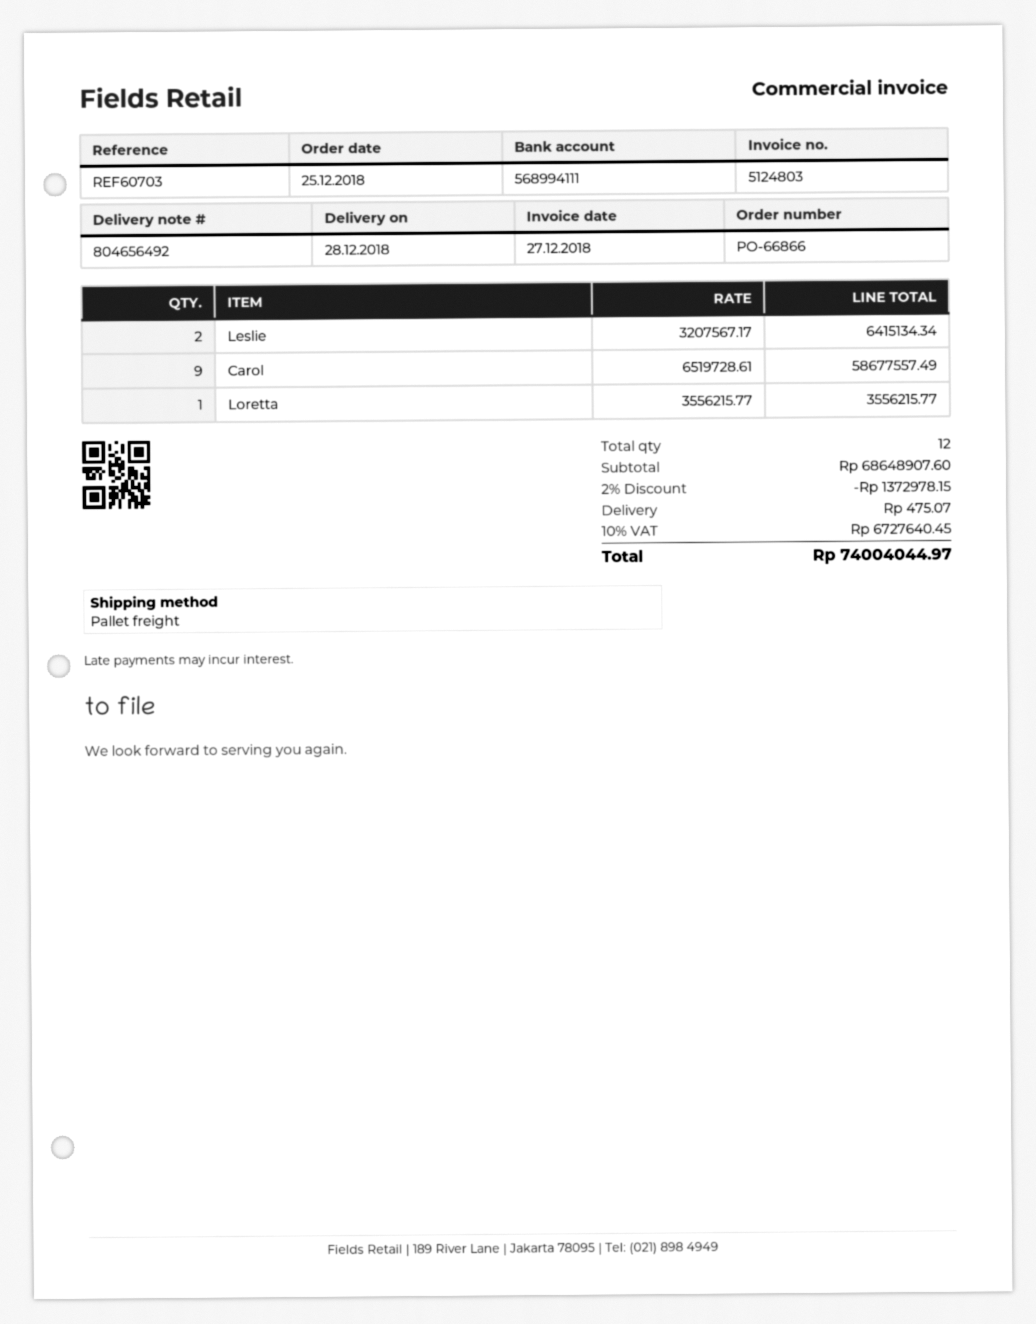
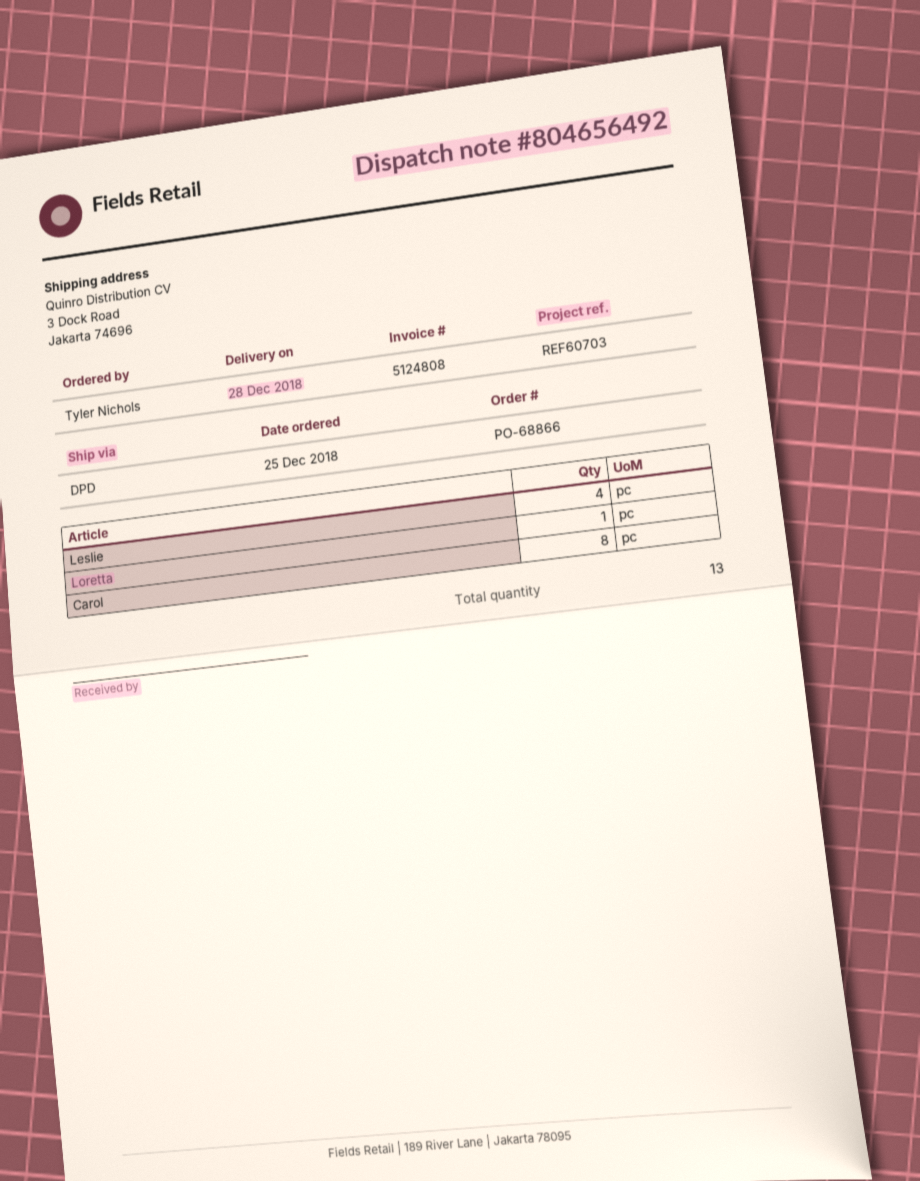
order number: PO-66866 -> PO-68866
invoice number: 5124803 -> 5124808
shipping method: pallet freight -> DPD
Leslie: 2 -> 4
Carol: 9 -> 8
total quantity: 12 -> 13

